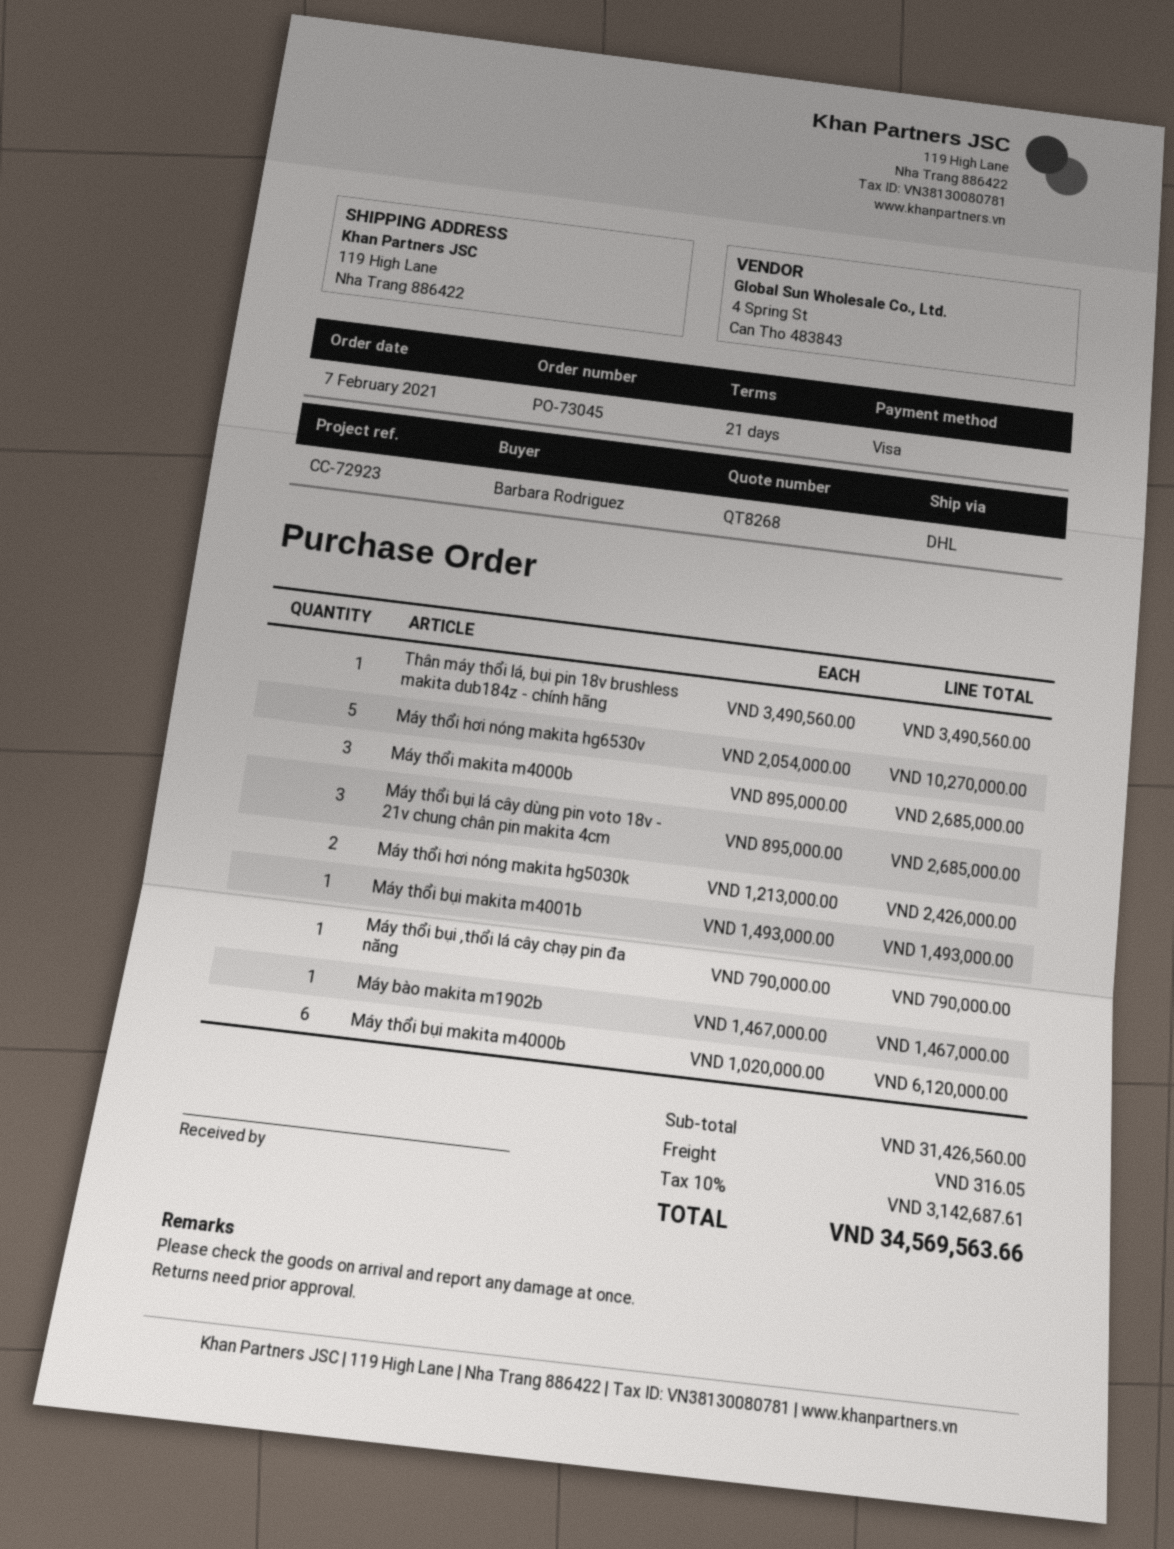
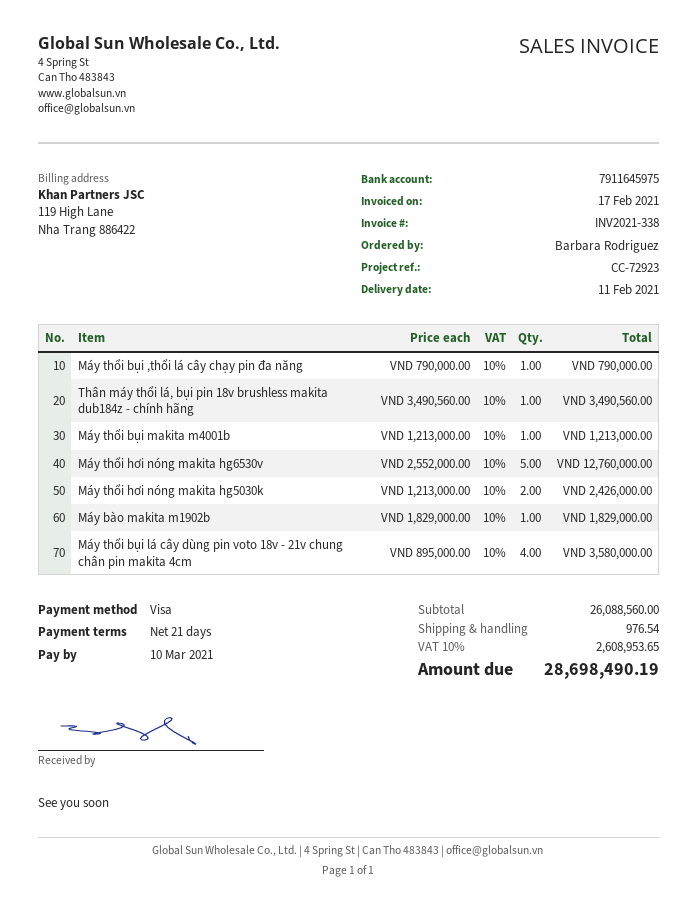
Máy thổi hơi nóng makita hg6530v: 5 x 2054000.00 = 10270000.00 -> 5 x 2552000.00 = 12760000.00
Máy thổi makita m4000b: 3 x 895000.00 = 2685000.00 -> none
Máy thổi bụi lá cây dùng pin voto 18v - 21v chung chân pin makita 4cm: 3 x 895000.00 = 2685000.00 -> 4 x 895000.00 = 3580000.00
Máy thổi bụi makita m4001b: 1 x 1493000.00 = 1493000.00 -> 1 x 1213000.00 = 1213000.00
Máy bào makita m1902b: 1 x 1467000.00 = 1467000.00 -> 1 x 1829000.00 = 1829000.00
Máy thổi bụi makita m4000b: 6 x 1020000.00 = 6120000.00 -> none
subtotal: 31426560.00 -> 26088560.00
shipping: 316.05 -> 976.54
tax: 10% = 3142687.61 -> 10% = 2608953.65
total: 34569563.66 -> 28698490.19

